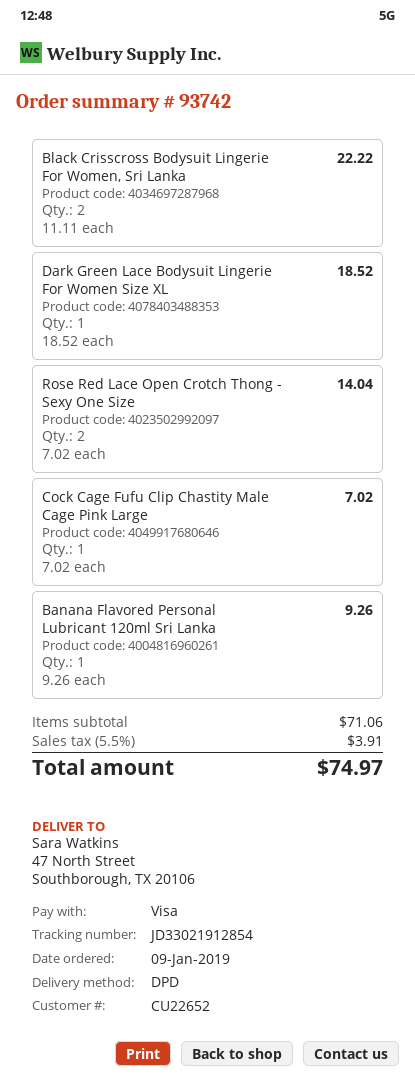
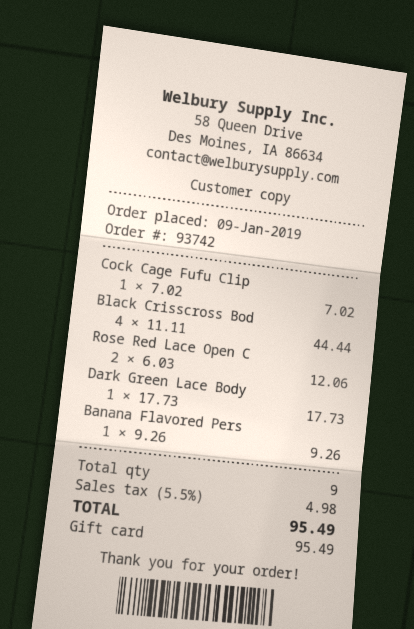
payment method: Visa -> gift card
Black Crisscross Bodysuit Lingerie For Women, Sri Lanka: 2 x 11.11 = 22.22 -> 4 x 11.11 = 44.44
Dark Green Lace Bodysuit Lingerie For Women Size XL: 1 x 18.52 = 18.52 -> 1 x 17.73 = 17.73
Rose Red Lace Open Crotch Thong - Sexy One Size: 2 x 7.02 = 14.04 -> 2 x 6.03 = 12.06
tax: 5.5% = 3.91 -> 5.5% = 4.98
total: 74.97 -> 95.49

